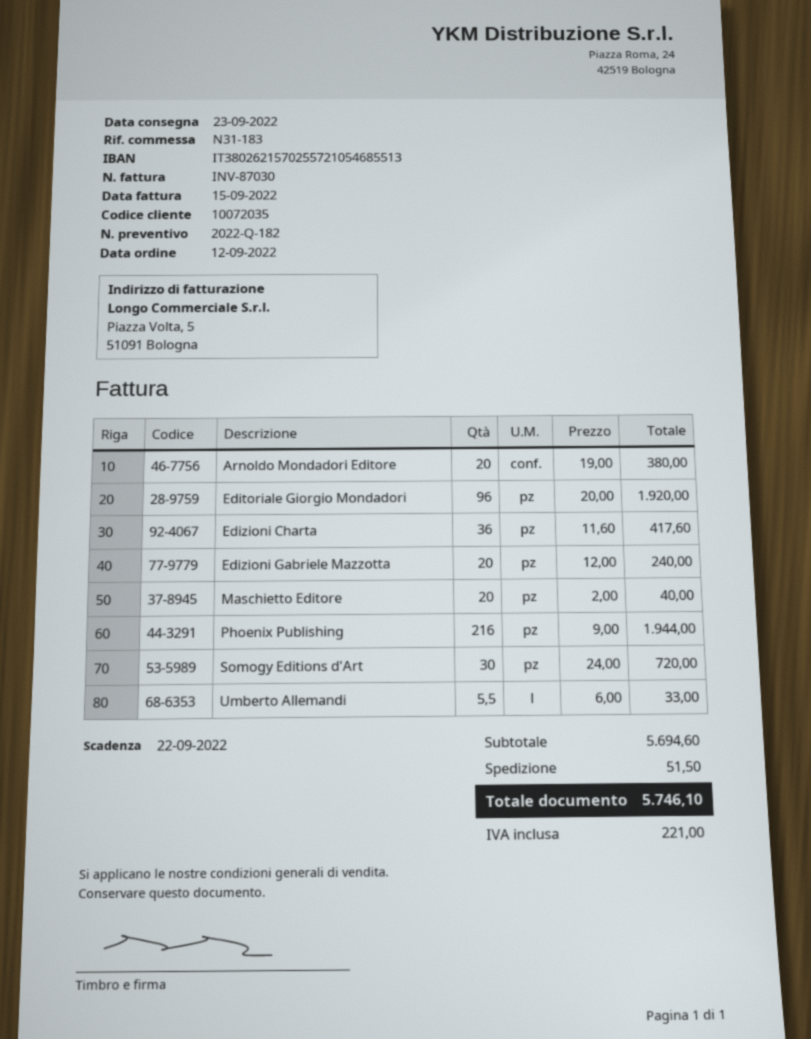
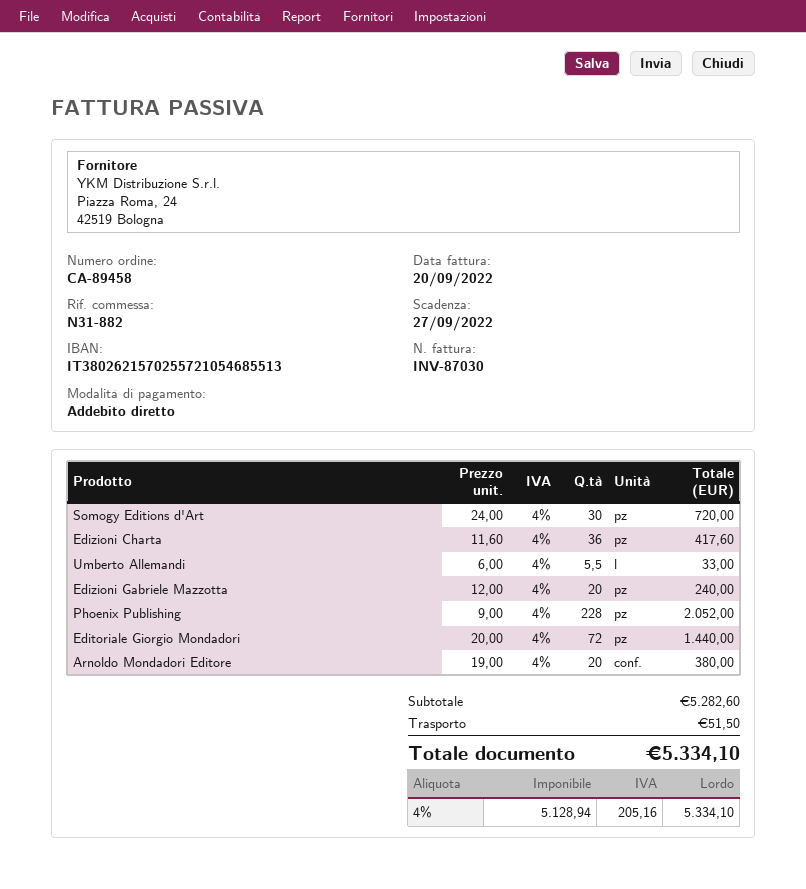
invoice date: 2022-09-15 -> 2022-09-20
due date: 2022-09-22 -> 2022-09-27
reference: N31-183 -> N31-882
Editoriale Giorgio Mondadori: 96 x 20.00 = 1920.00 -> 72 x 20.00 = 1440.00
Maschietto Editore: 20 x 2.00 = 40.00 -> none
Phoenix Publishing: 216 x 9.00 = 1944.00 -> 228 x 9.00 = 2052.00
subtotal: 5694.60 -> 5282.60
tax: 221.00 -> 205.16
total: 5746.10 -> 5334.10

